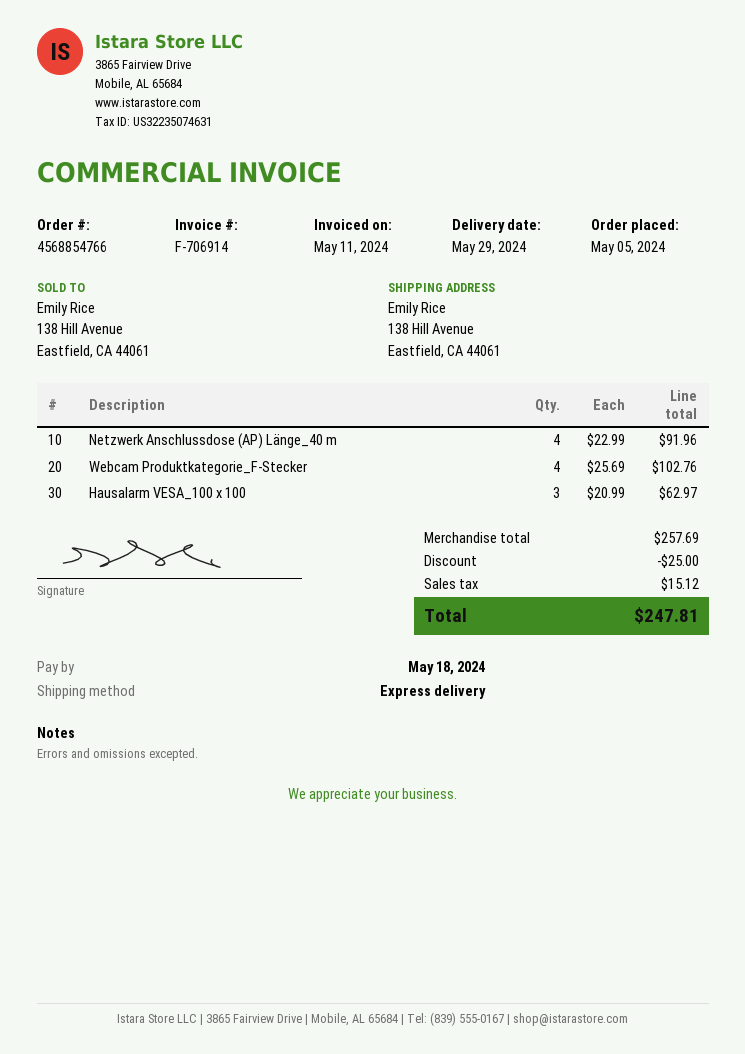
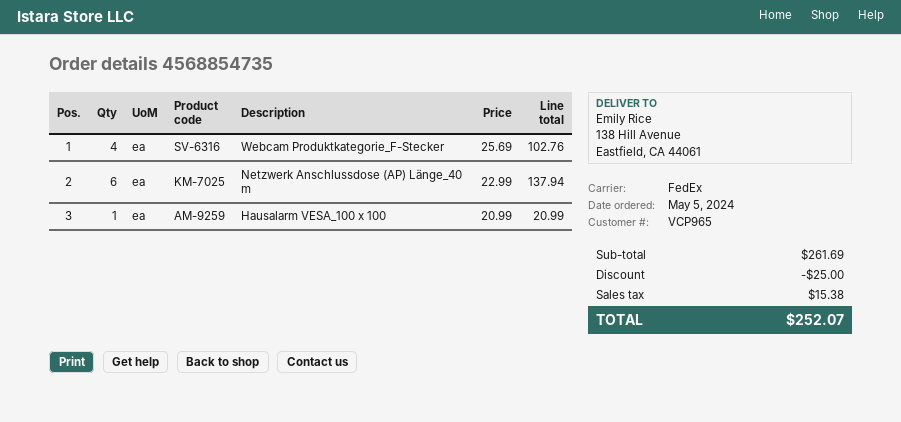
order number: 4568854766 -> 4568854735
shipping method: express -> FedEx
Netzwerk Anschlussdose (AP) Länge_40 m: 4 x 22.99 = 91.96 -> 6 x 22.99 = 137.94
Hausalarm VESA_100 x 100: 3 x 20.99 = 62.97 -> 1 x 20.99 = 20.99
subtotal: 257.69 -> 261.69
tax: 15.12 -> 15.38
total: 247.81 -> 252.07

